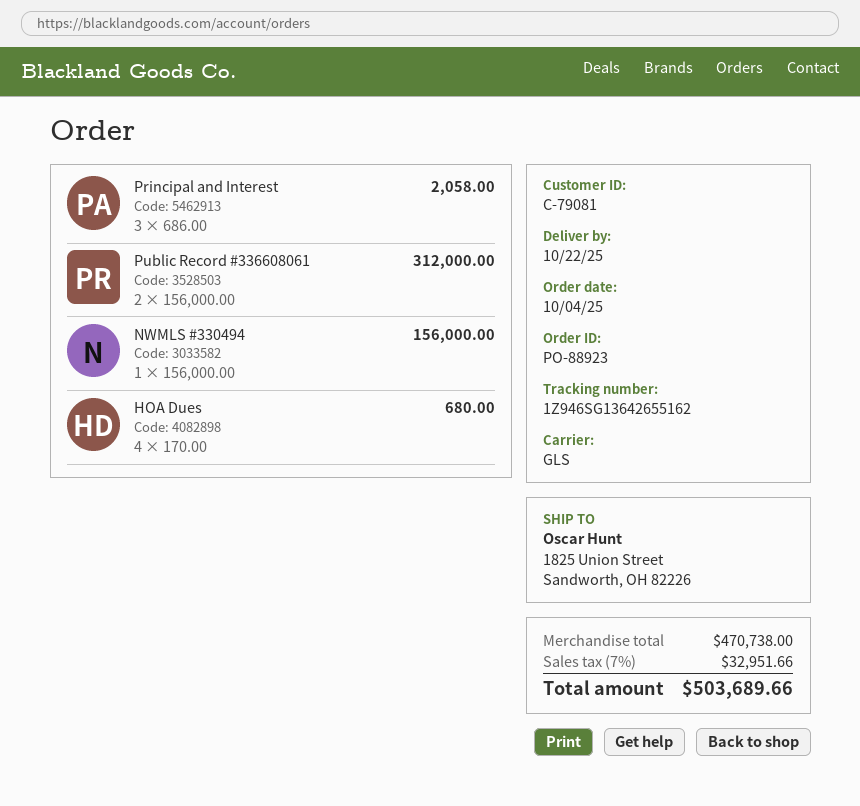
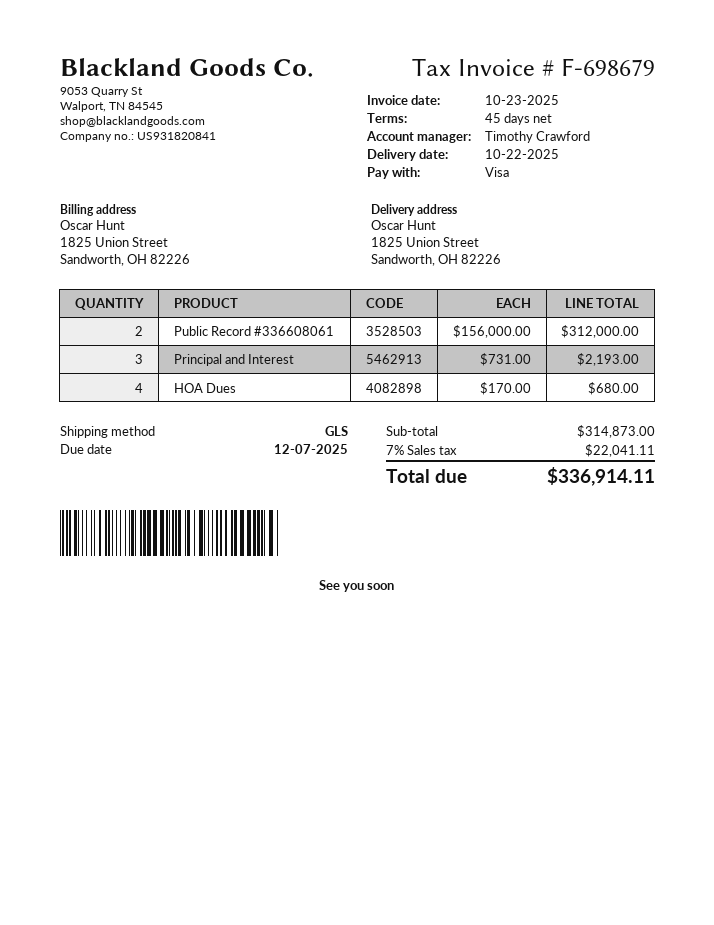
Principal and Interest: 3 x 686.00 = 2058.00 -> 3 x 731.00 = 2193.00
NWMLS #330494: 1 x 156000.00 = 156000.00 -> none
subtotal: 470738.00 -> 314873.00
tax: 7% = 32951.66 -> 7% = 22041.11
total: 503689.66 -> 336914.11

